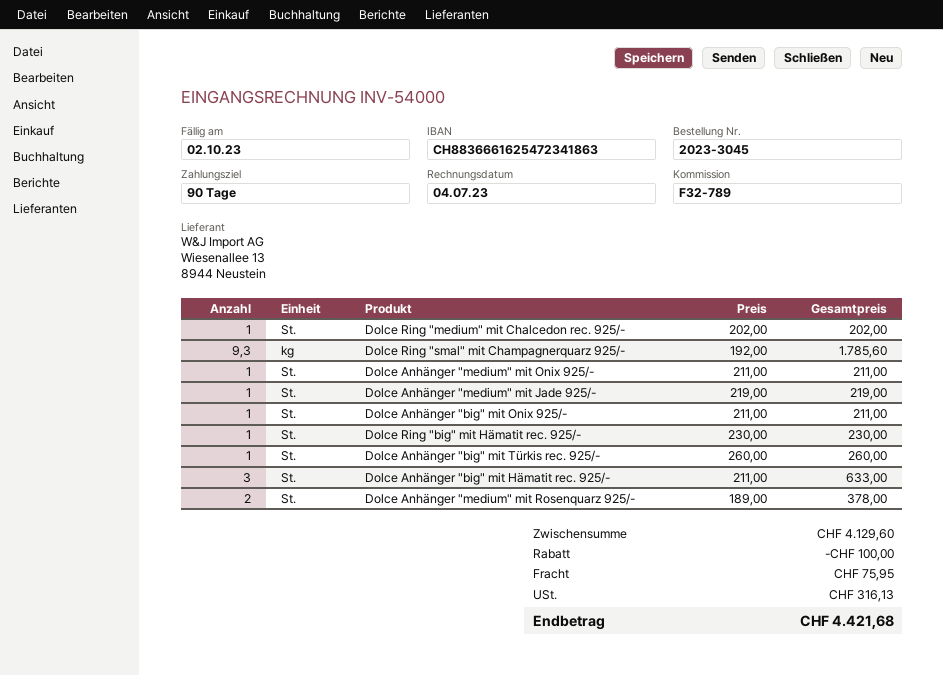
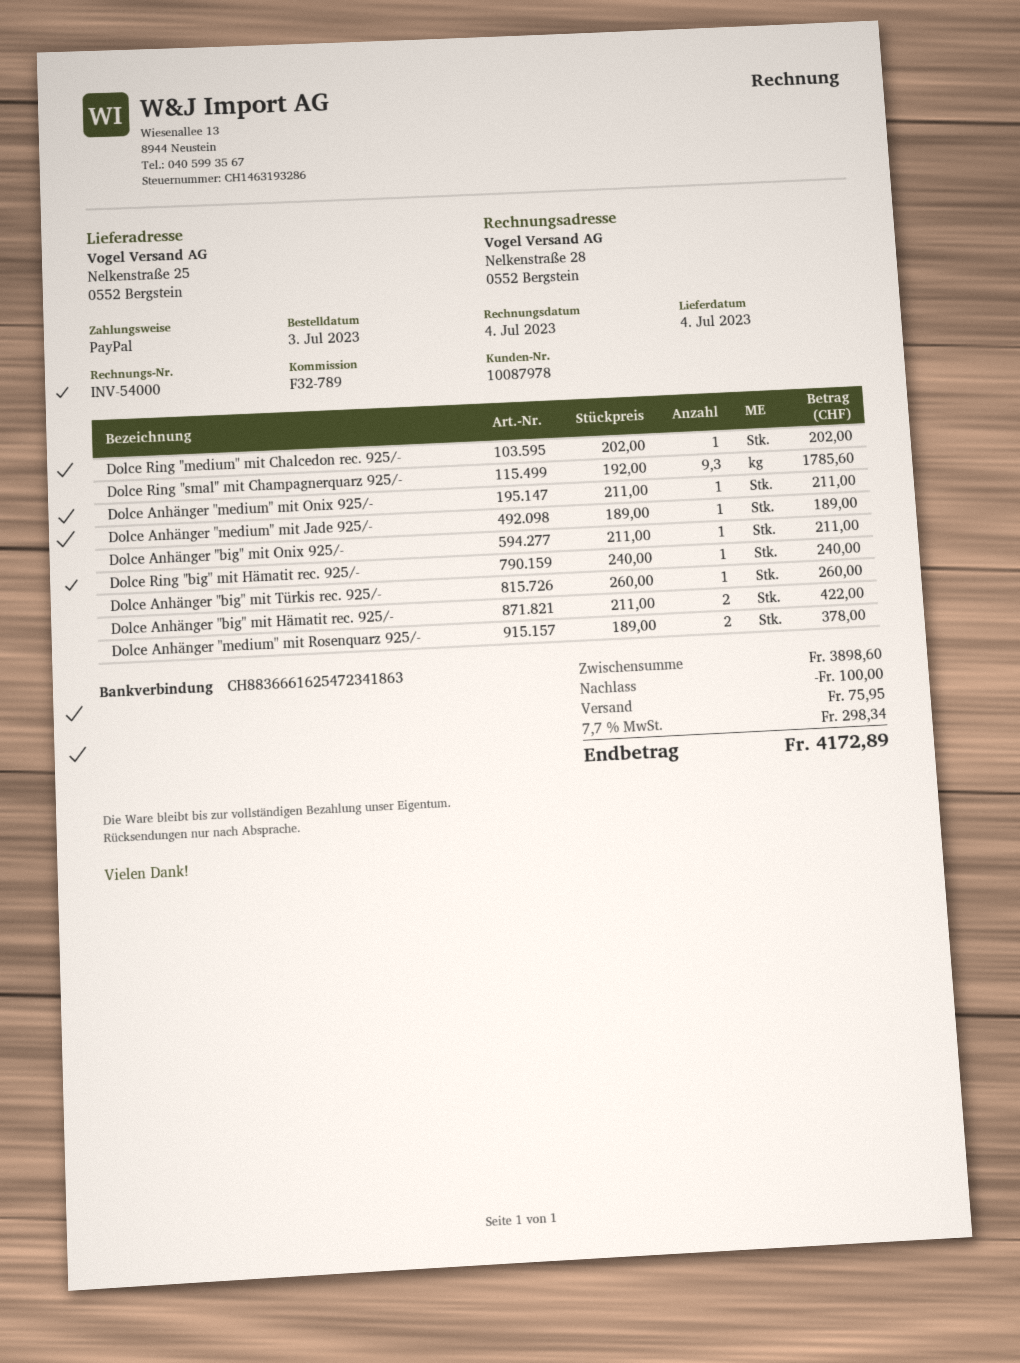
Dolce Anhänger "medium" mit Jade 925/-: 1 x 219.00 = 219.00 -> 1 x 189.00 = 189.00
Dolce Ring "big" mit Hämatit rec. 925/-: 1 x 230.00 = 230.00 -> 1 x 240.00 = 240.00
Dolce Anhänger "big" mit Hämatit rec. 925/-: 3 x 211.00 = 633.00 -> 2 x 211.00 = 422.00
subtotal: 4129.60 -> 3898.60
tax: 316.13 -> 298.34
total: 4421.68 -> 4172.89

